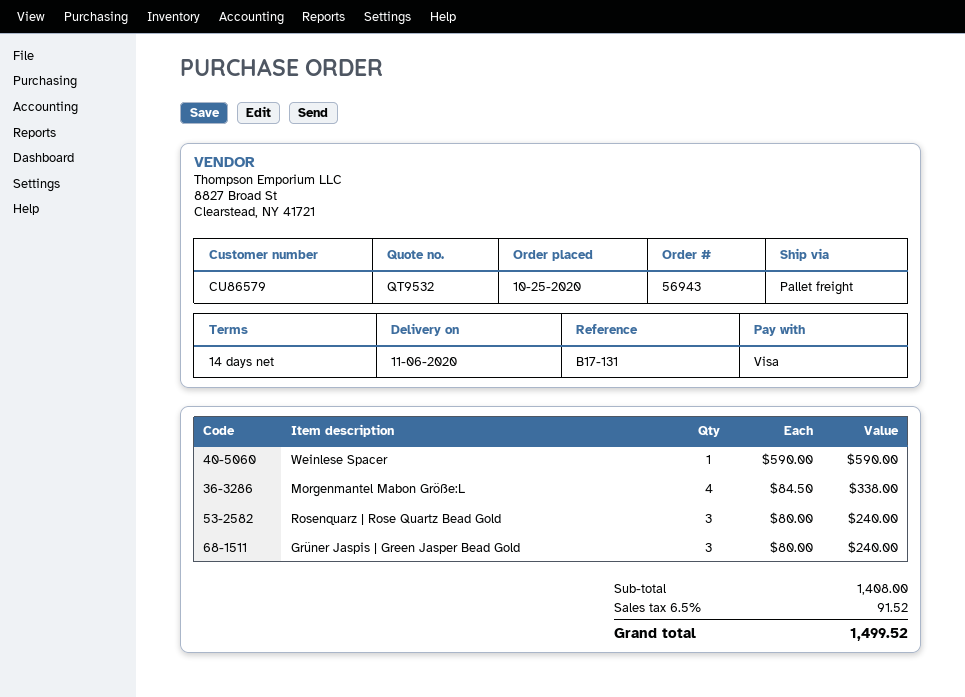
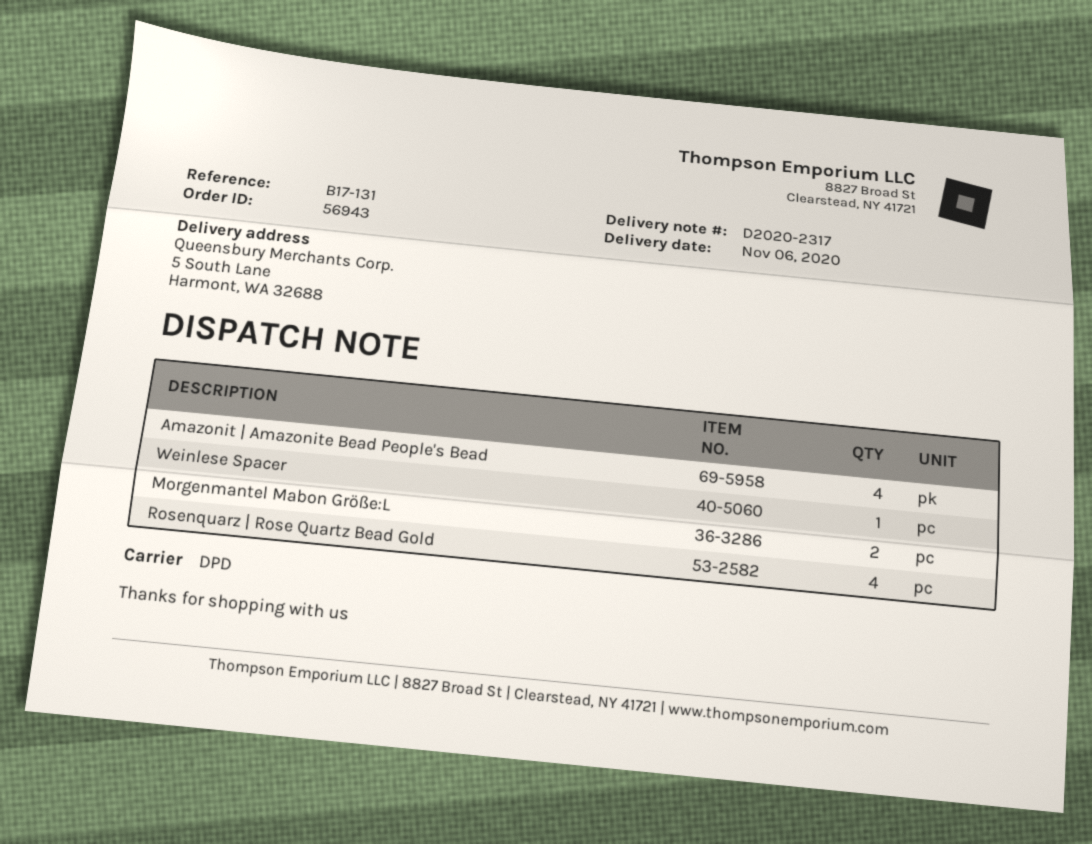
shipping method: pallet freight -> DPD
Morgenmantel Mabon Größe:L: 4 -> 2
Rosenquarz | Rose Quartz Bead Gold: 3 -> 4
Grüner Jaspis | Green Jasper Bead Gold: 3 -> none
Amazonit | Amazonite Bead People's Bead: none -> 4

